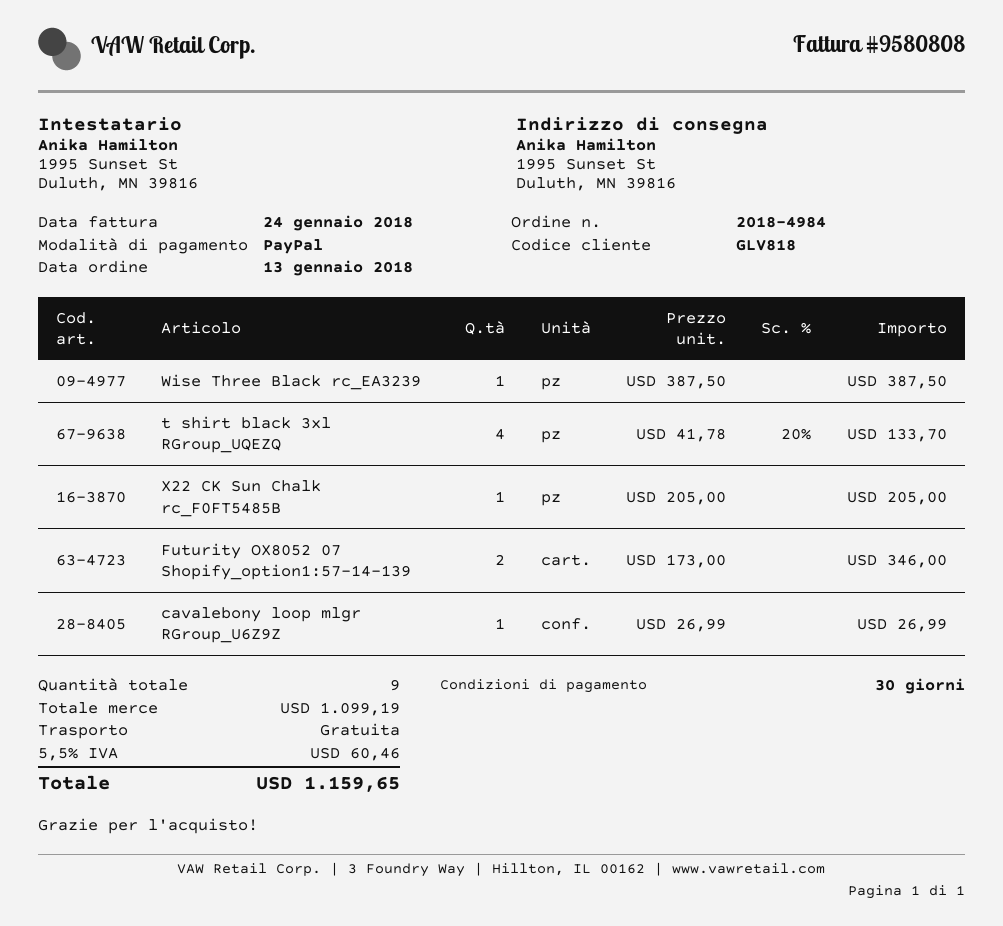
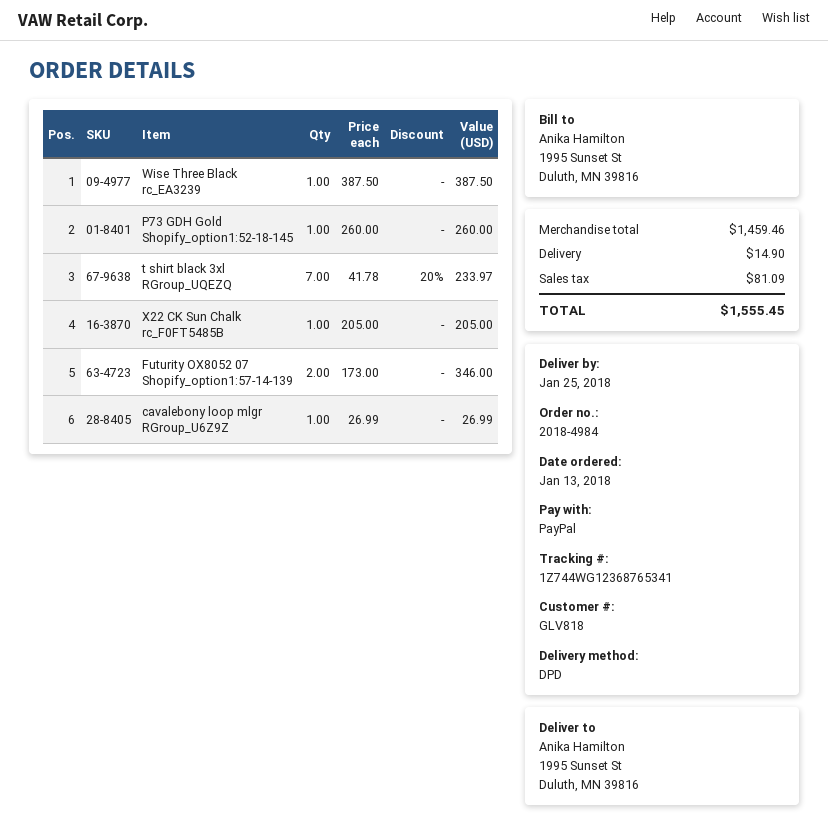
t shirt black 3xl RGroup_UQEZQ: 4 x 41.78 - 20% = 133.70 -> 7 x 41.78 - 20% = 233.97
P73 GDH Gold Shopify_option1:52-18-145: none -> 1 x 260.00 = 260.00
subtotal: 1099.19 -> 1459.46
shipping: 0.00 -> 14.90
tax: 60.46 -> 81.09
total: 1159.65 -> 1555.45

